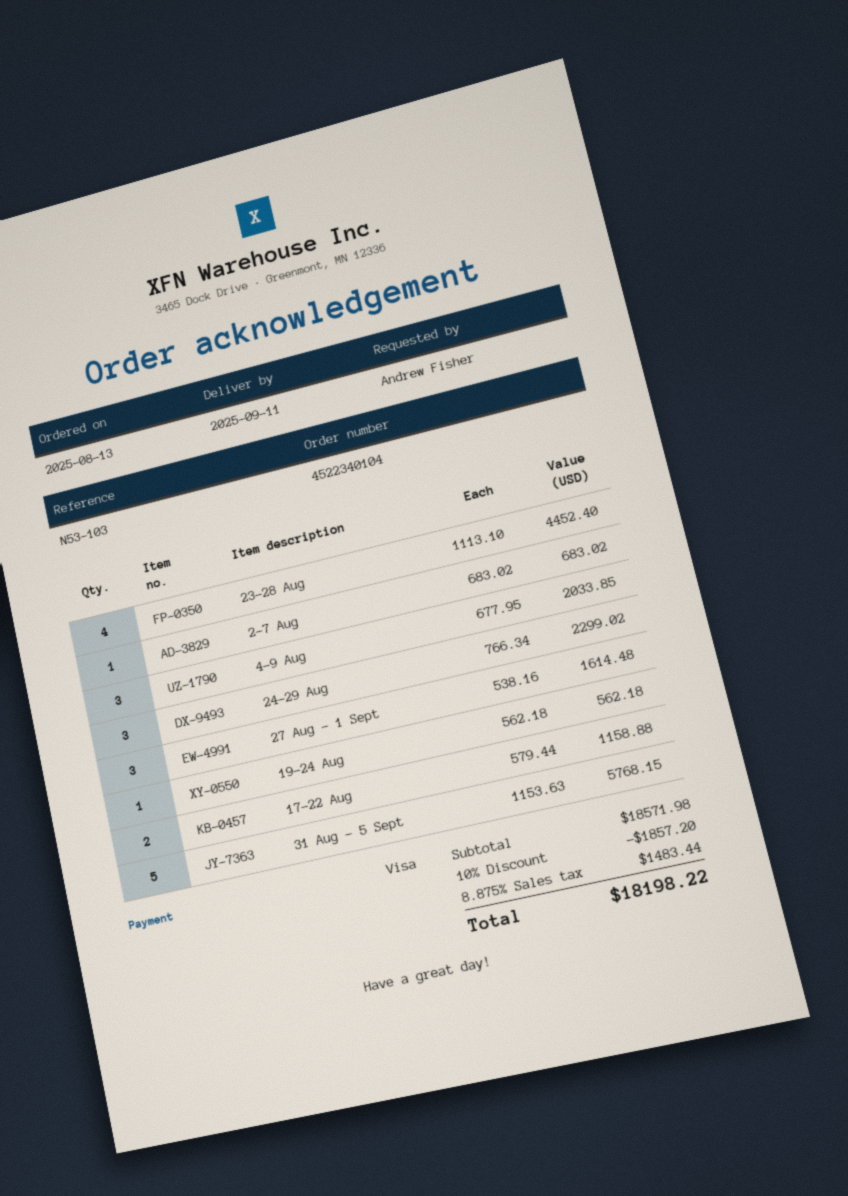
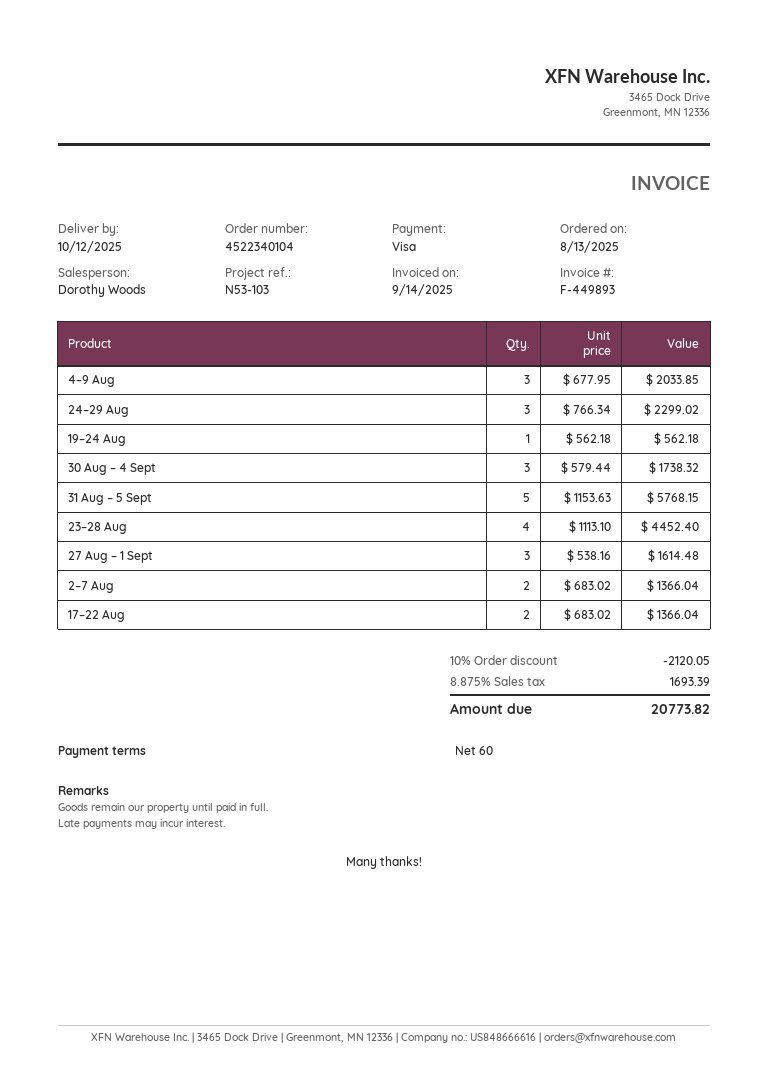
delivery date: 2025-09-11 -> 2025-10-12
2–7 Aug: 1 x 683.02 = 683.02 -> 2 x 683.02 = 1366.04
17–22 Aug: 2 x 579.44 = 1158.88 -> 2 x 683.02 = 1366.04
30 Aug – 4 Sept: none -> 3 x 579.44 = 1738.32
discount: 10% = 1857.20 -> 10% = 2120.05
tax: 8.875% = 1483.44 -> 8.875% = 1693.39
total: 18198.22 -> 20773.82

